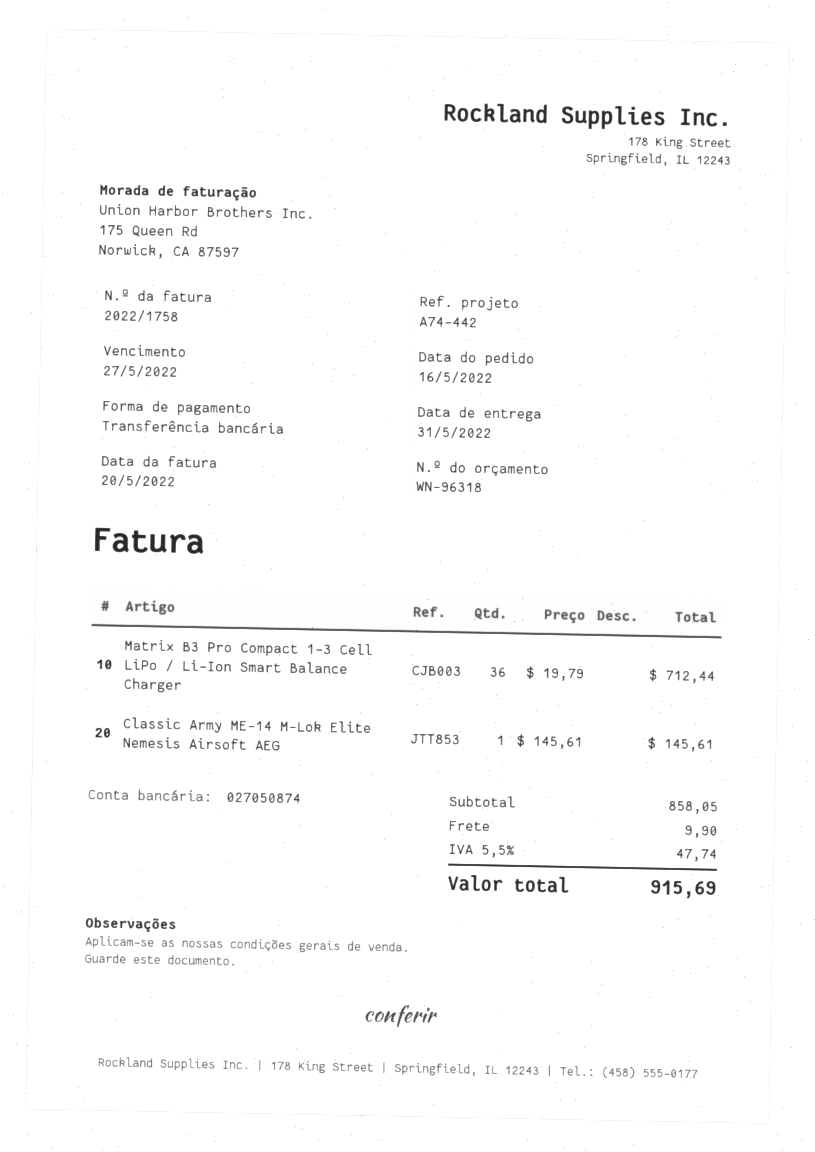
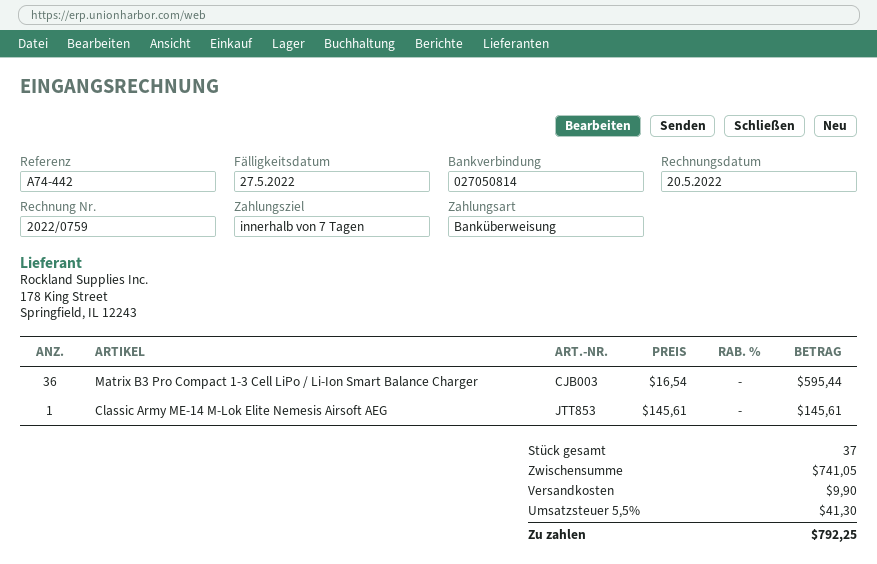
invoice number: 2022/1758 -> 2022/0759
bank account: 027050874 -> 027050814
Matrix B3 Pro Compact 1-3 Cell LiPo / Li-Ion Smart Balance Charger: 36 x 19.79 = 712.44 -> 36 x 16.54 = 595.44
subtotal: 858.05 -> 741.05
tax: 5.5% = 47.74 -> 5.5% = 41.30
total: 915.69 -> 792.25

